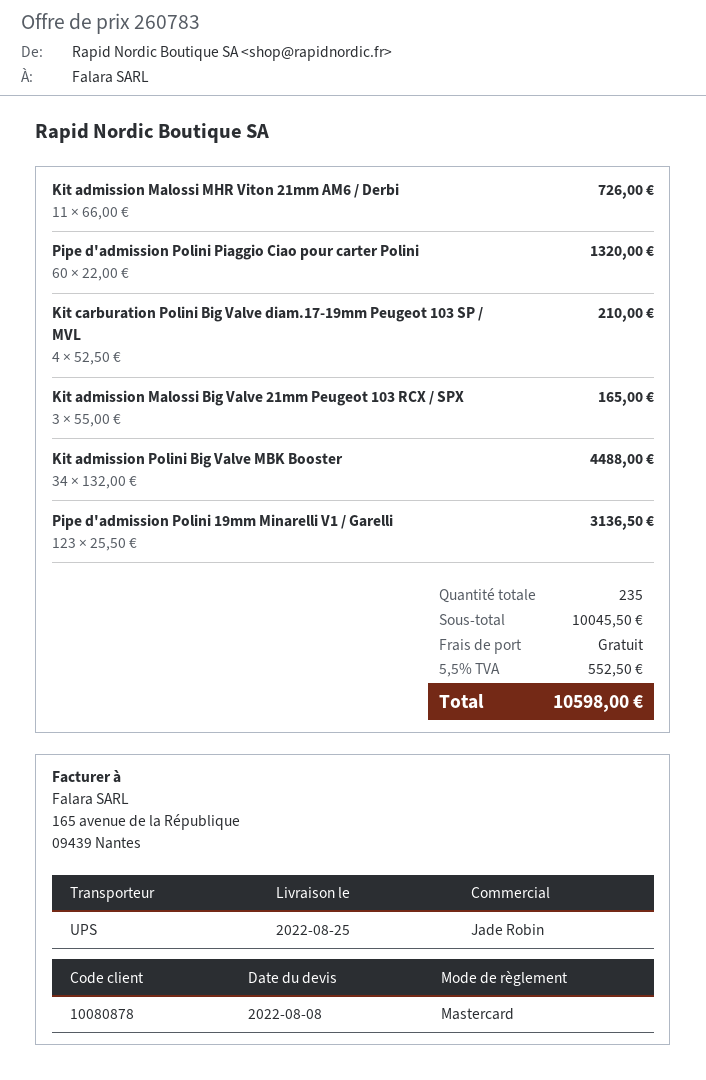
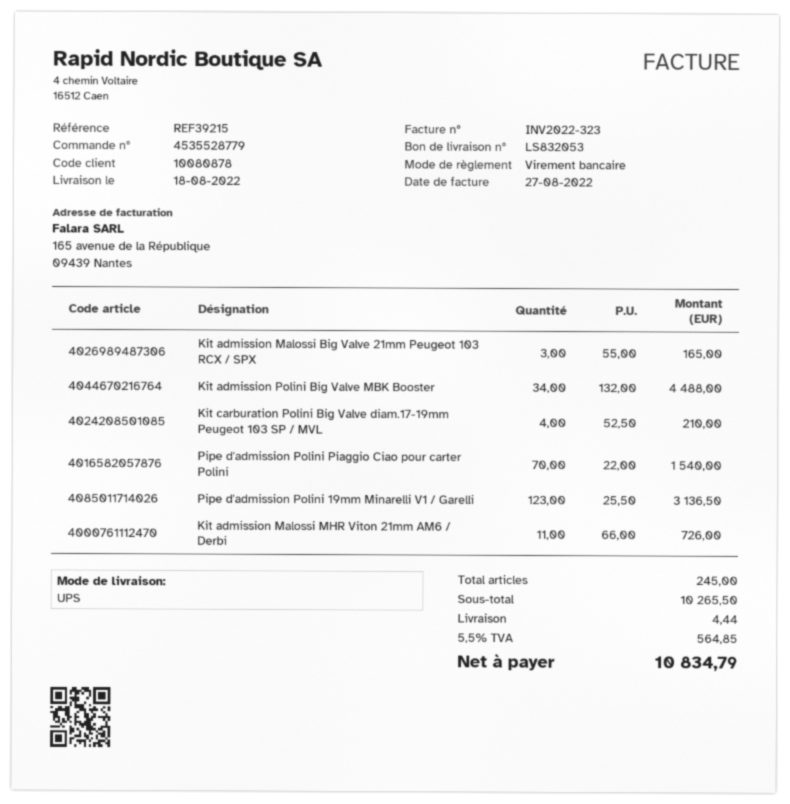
delivery date: 2022-08-25 -> 2022-08-18
payment method: Mastercard -> bank transfer
Pipe d'admission Polini Piaggio Ciao pour carter Polini: 60 x 22.00 = 1320.00 -> 70 x 22.00 = 1540.00
total quantity: 235 -> 245
subtotal: 10045.50 -> 10265.50
shipping: 0.00 -> 4.44
tax: 5.5% = 552.50 -> 5.5% = 564.85
total: 10598.00 -> 10834.79

